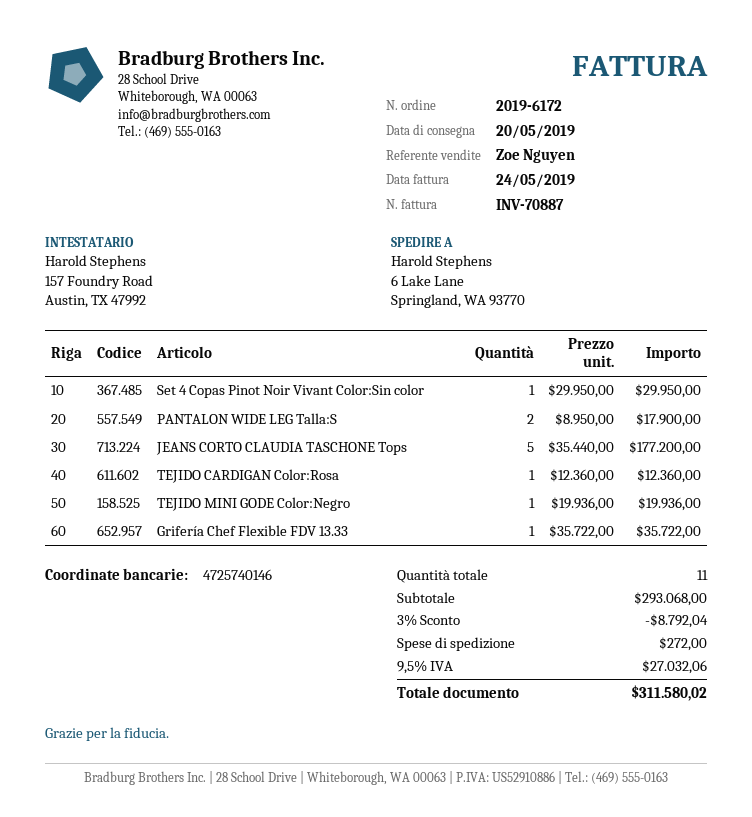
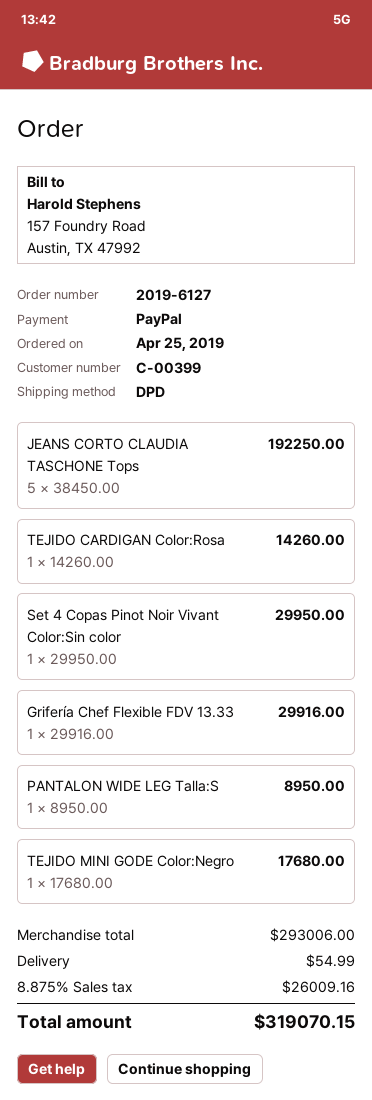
order number: 2019-6172 -> 2019-6127
PANTALON WIDE LEG Talla:S: 2 x 8950.00 = 17900.00 -> 1 x 8950.00 = 8950.00
JEANS CORTO CLAUDIA TASCHONE Tops: 5 x 35440.00 = 177200.00 -> 5 x 38450.00 = 192250.00
TEJIDO CARDIGAN Color:Rosa: 1 x 12360.00 = 12360.00 -> 1 x 14260.00 = 14260.00
TEJIDO MINI GODE Color:Negro: 1 x 19936.00 = 19936.00 -> 1 x 17680.00 = 17680.00
Grifería Chef Flexible FDV 13.33: 1 x 35722.00 = 35722.00 -> 1 x 29916.00 = 29916.00
subtotal: 293068.00 -> 293006.00
discount: 3% = 8792.04 -> none
shipping: 272.00 -> 54.99
tax: 9.5% = 27032.06 -> 8.875% = 26009.16
total: 311580.02 -> 319070.15

